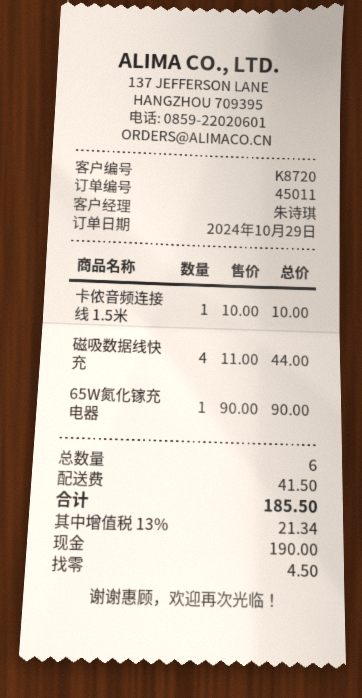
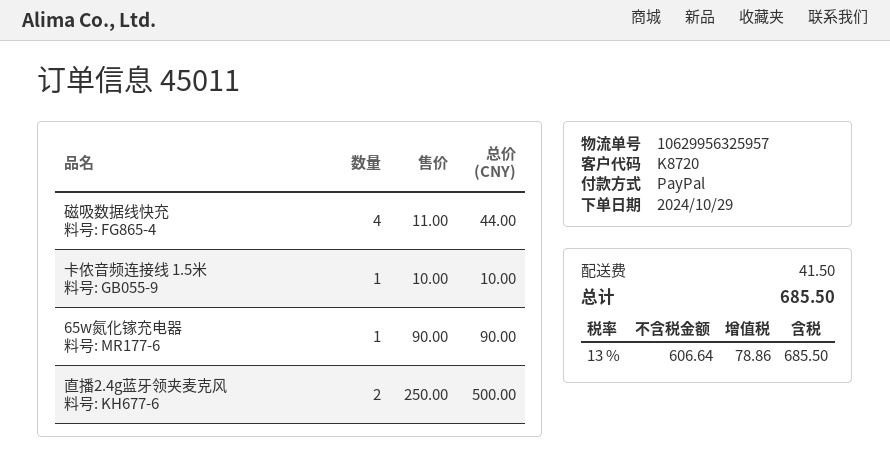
payment method: cash -> PayPal
直播2.4g蓝牙领夹麦克风: none -> 2 x 250.00 = 500.00
tax: 13% = 21.34 -> 13% = 78.86
total: 185.50 -> 685.50

